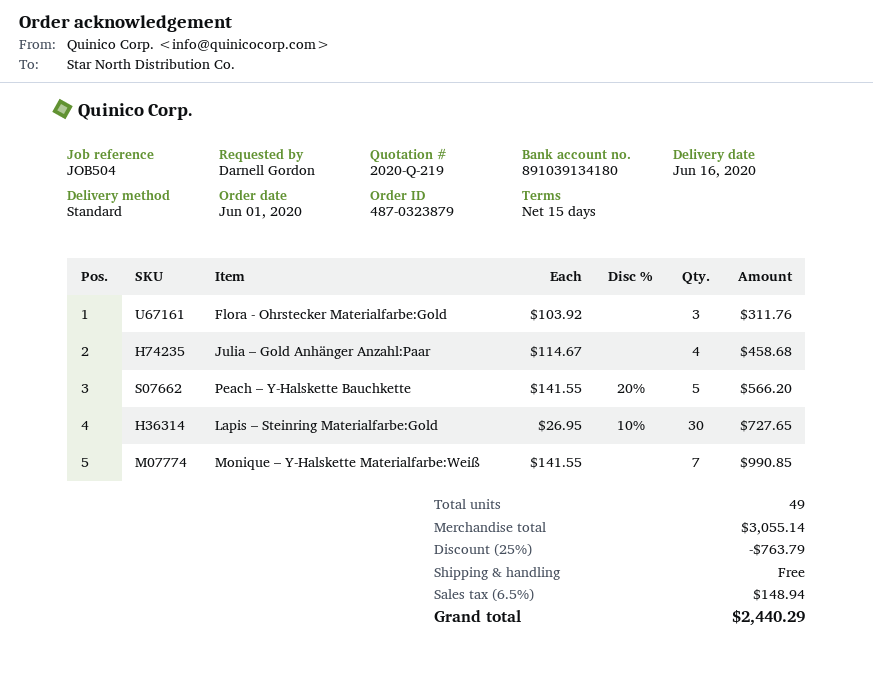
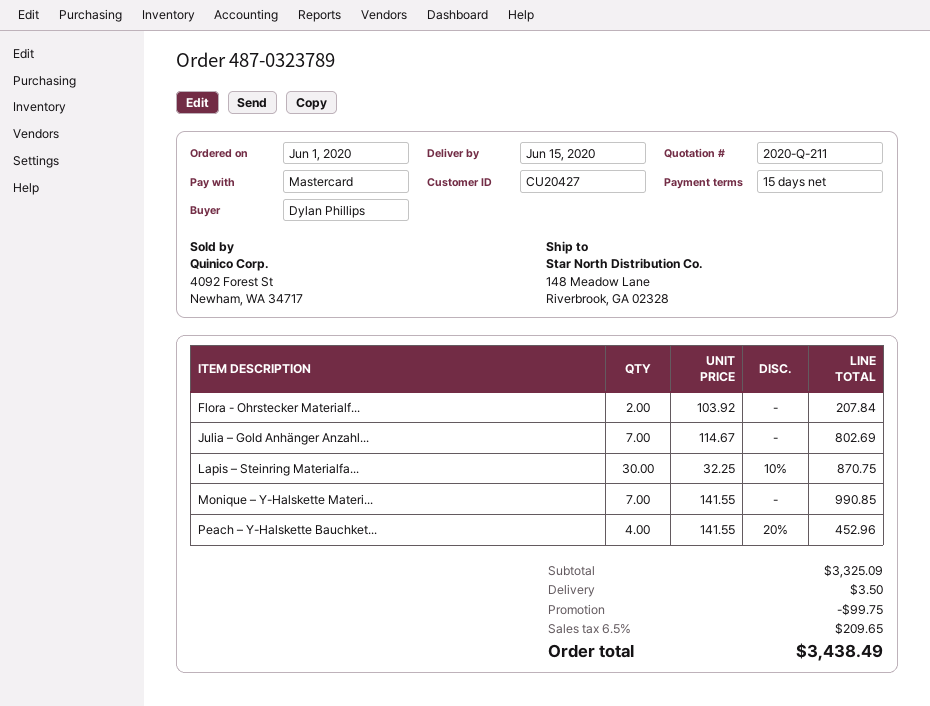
quote number: 2020-Q-219 -> 2020-Q-211
order number: 487-0323879 -> 487-0323789
delivery date: 2020-06-16 -> 2020-06-15
ordered by: Darnell Gordon -> Dylan Phillips
Flora - Ohrstecker Materialfarbe:Gold: 3 x 103.92 = 311.76 -> 2 x 103.92 = 207.84
Julia – Gold Anhänger Anzahl:Paar: 4 x 114.67 = 458.68 -> 7 x 114.67 = 802.69
Peach – Y-Halskette Bauchkette: 5 x 141.55 - 20% = 566.20 -> 4 x 141.55 - 20% = 452.96
Lapis – Steinring Materialfarbe:Gold: 30 x 26.95 - 10% = 727.65 -> 30 x 32.25 - 10% = 870.75
subtotal: 3055.14 -> 3325.09
discount: 763.79 -> 99.75
shipping: 0.00 -> 3.50
tax: 6.5% = 148.94 -> 6.5% = 209.65
total: 2440.29 -> 3438.49

